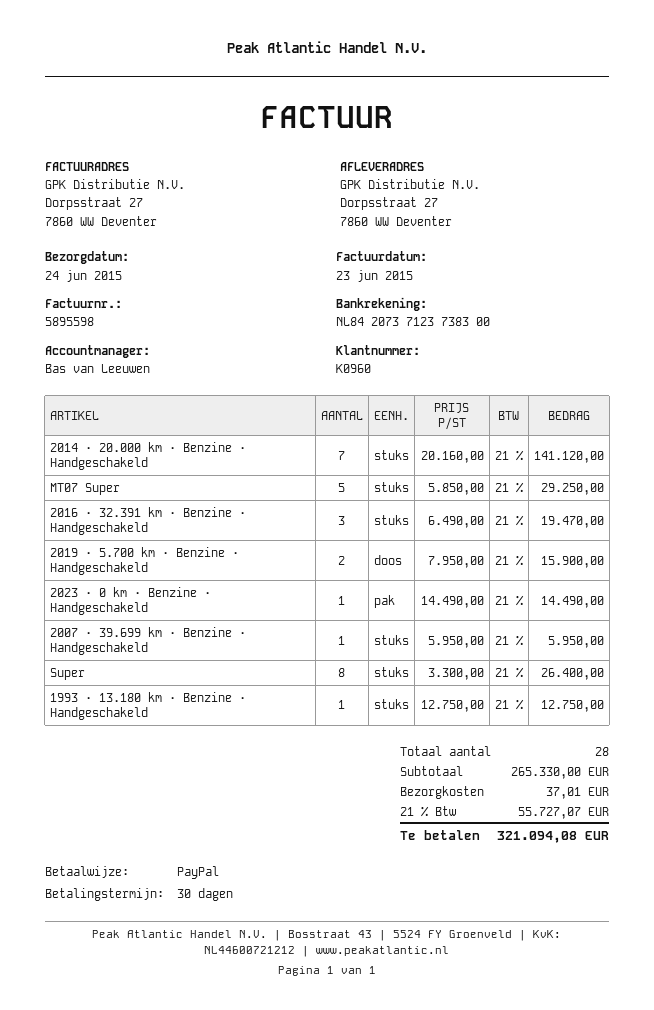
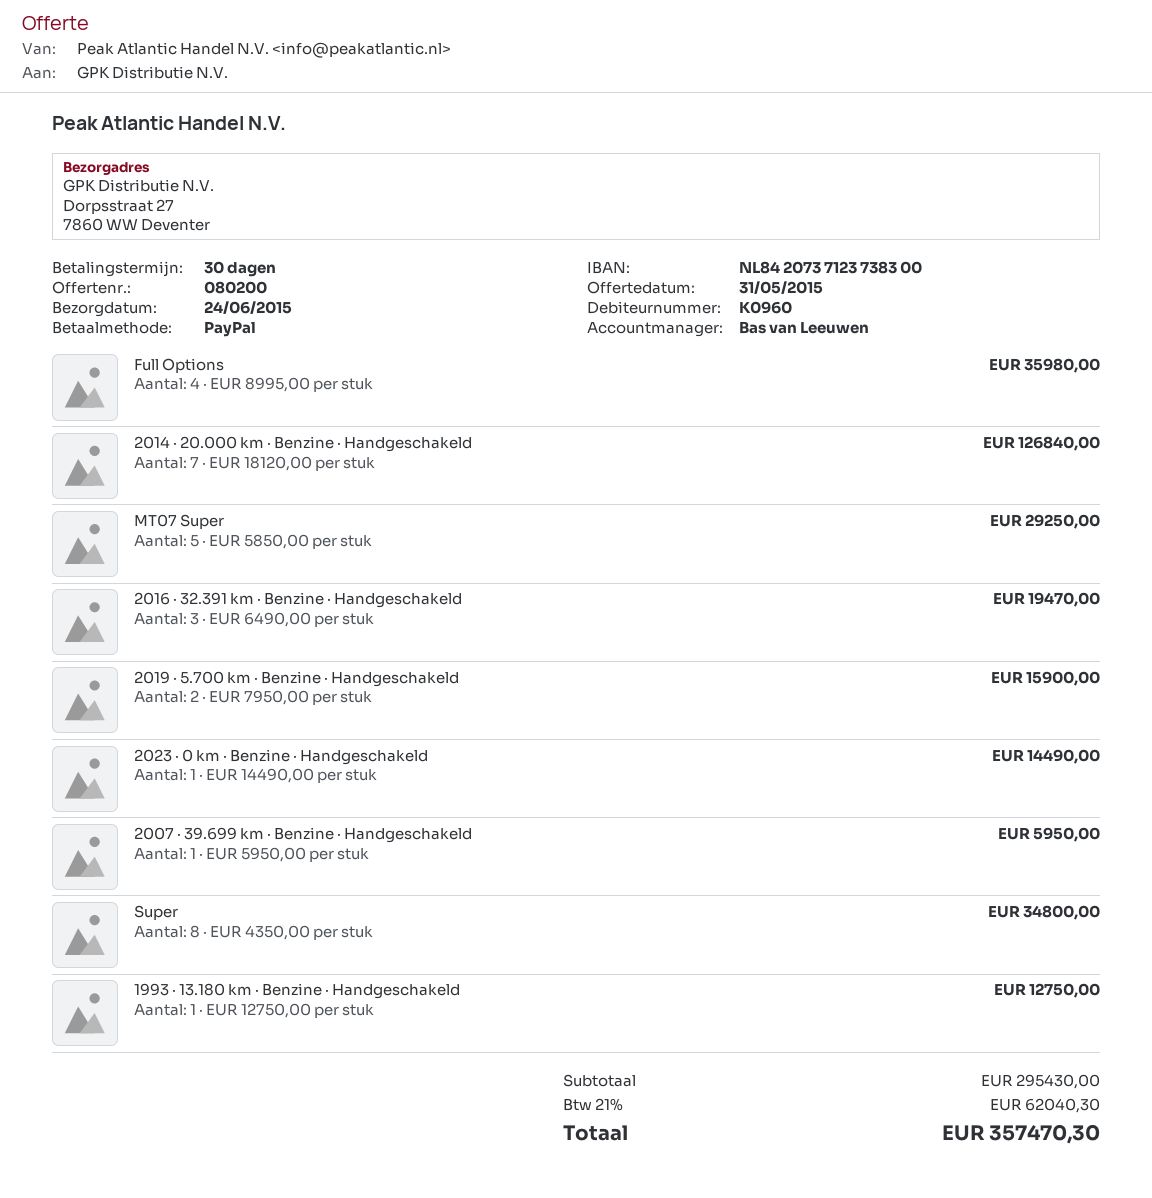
2014 · 20.000 km · Benzine · Handgeschakeld: 7 x 20160.00 = 141120.00 -> 7 x 18120.00 = 126840.00
Super: 8 x 3300.00 = 26400.00 -> 8 x 4350.00 = 34800.00
Full Options: none -> 4 x 8995.00 = 35980.00
subtotal: 265330.00 -> 295430.00
shipping: 37.01 -> none
tax: 21% = 55727.07 -> 21% = 62040.30
total: 321094.08 -> 357470.30

